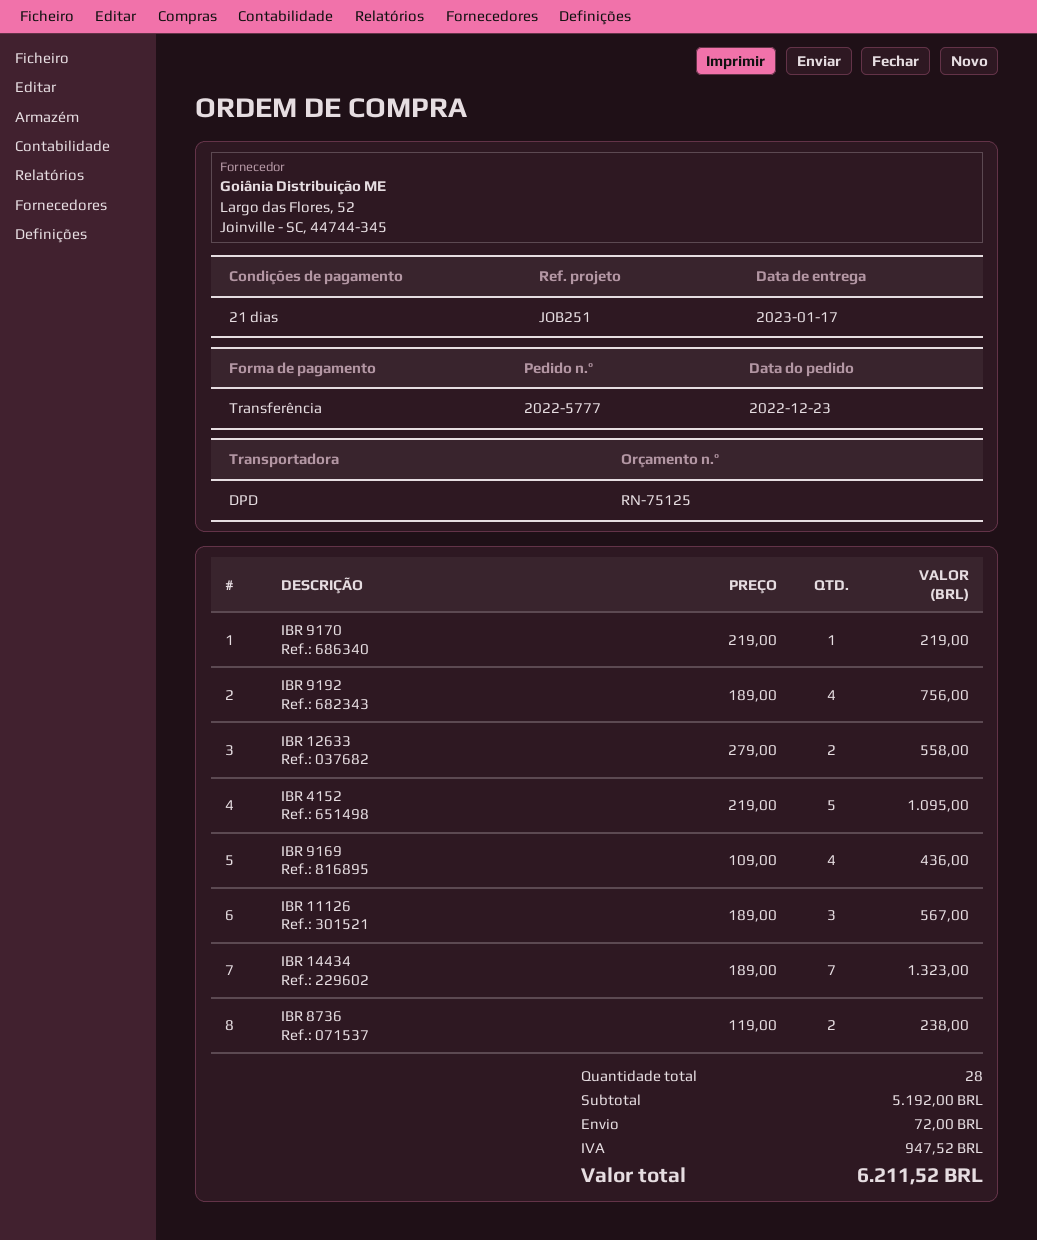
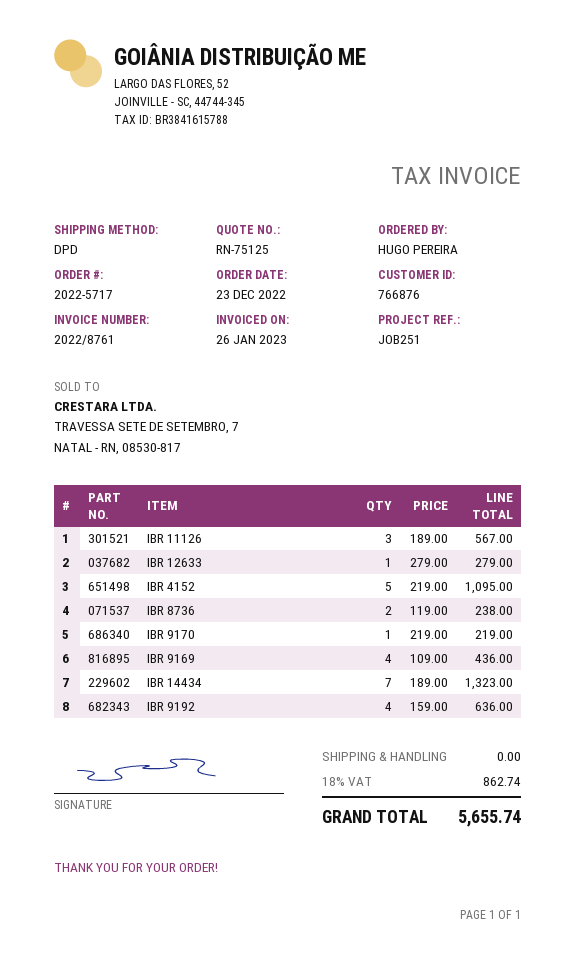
order number: 2022-5777 -> 2022-5717
IBR 9192: 4 x 189.00 = 756.00 -> 4 x 159.00 = 636.00
IBR 12633: 2 x 279.00 = 558.00 -> 1 x 279.00 = 279.00
shipping: 72.00 -> 0.00
tax: 947.52 -> 862.74
total: 6211.52 -> 5655.74

